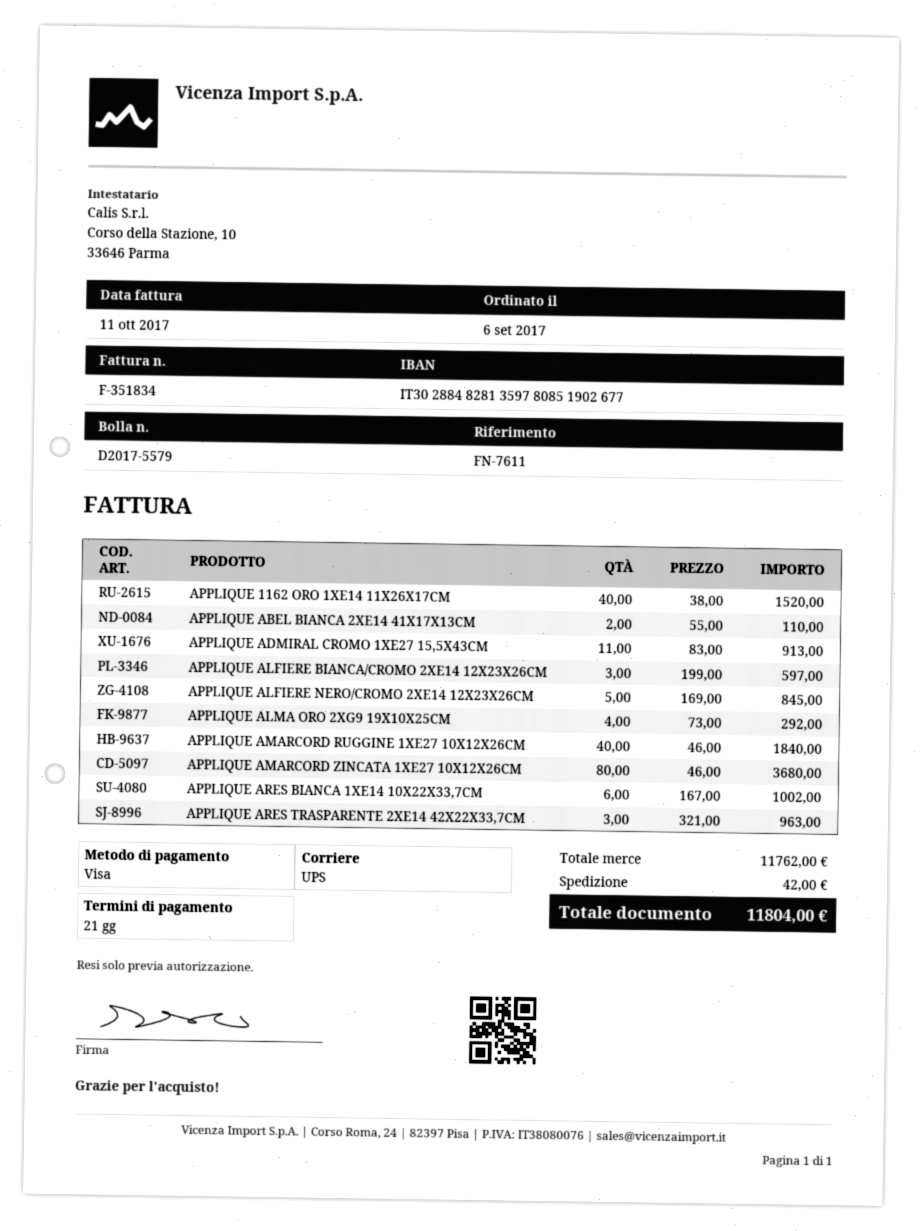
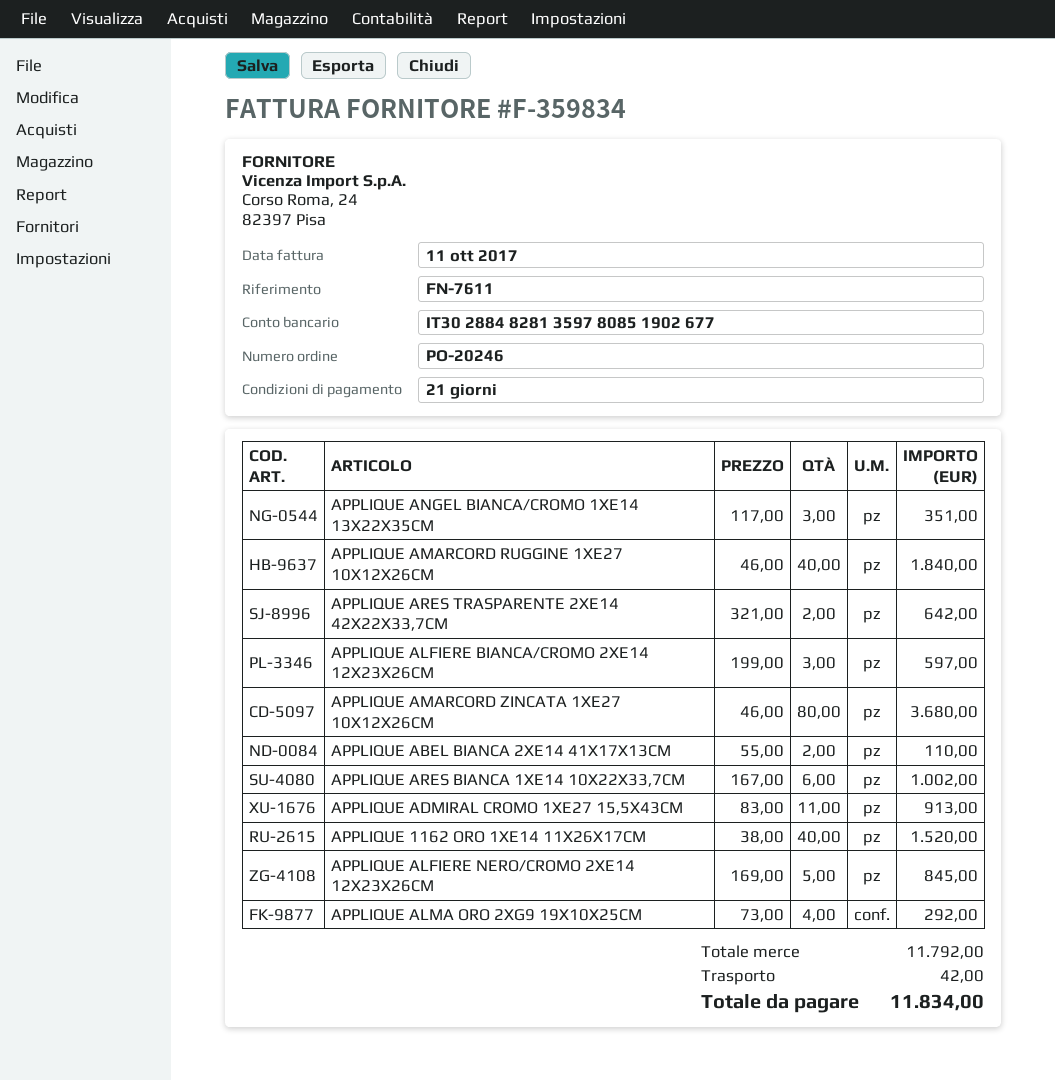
invoice number: F-351834 -> F-359834
APPLIQUE ARES TRASPARENTE 2XE14 42X22X33,7CM: 3 x 321.00 = 963.00 -> 2 x 321.00 = 642.00
APPLIQUE ANGEL BIANCA/CROMO 1XE14 13X22X35CM: none -> 3 x 117.00 = 351.00
subtotal: 11762.00 -> 11792.00
total: 11804.00 -> 11834.00

